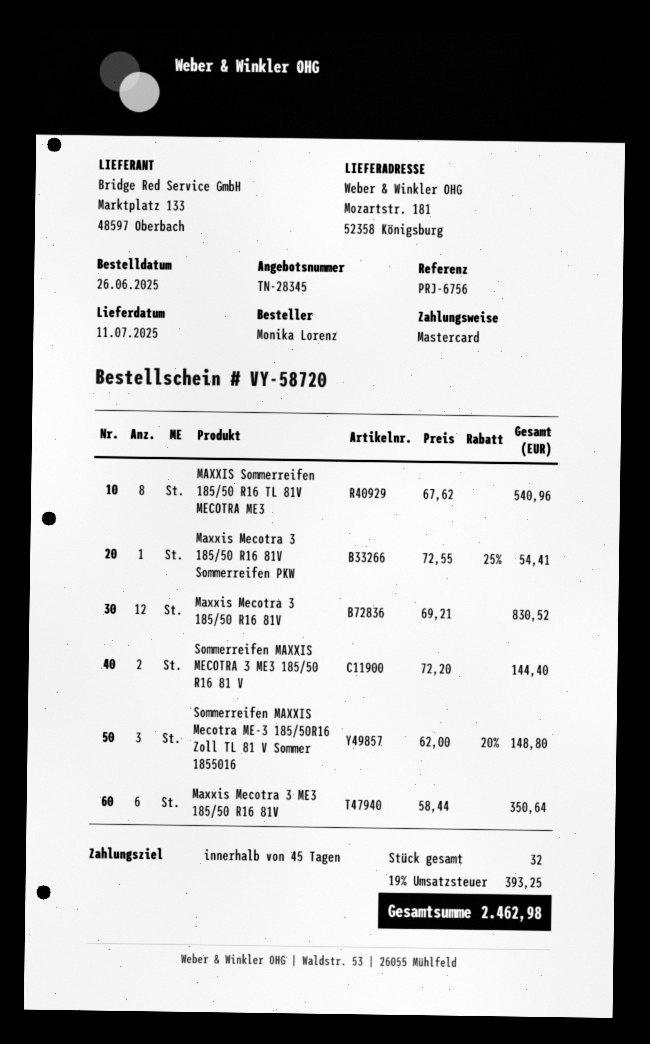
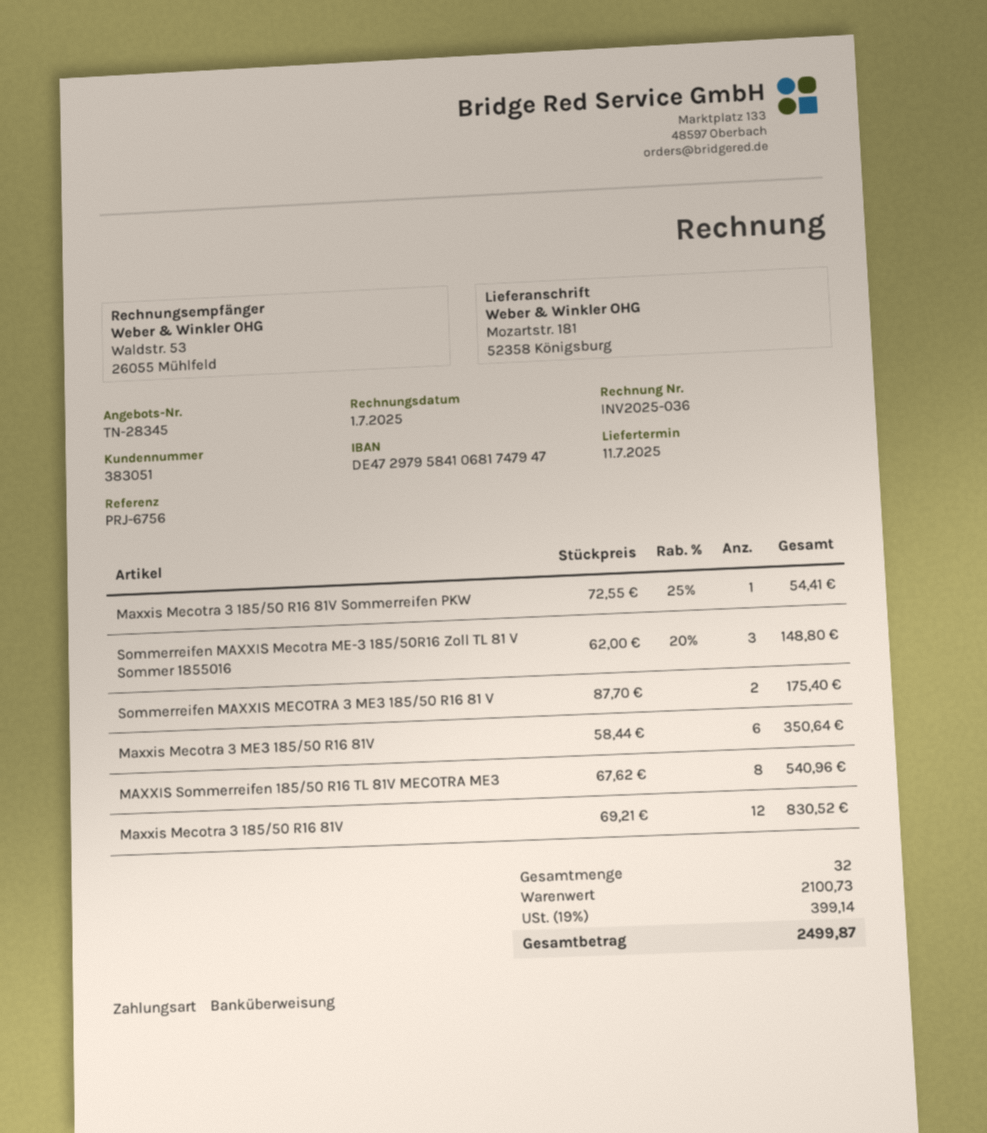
payment method: Mastercard -> bank transfer
Sommerreifen MAXXIS MECOTRA 3 ME3 185/50 R16 81 V: 2 x 72.20 = 144.40 -> 2 x 87.70 = 175.40
tax: 19% = 393.25 -> 19% = 399.14
total: 2462.98 -> 2499.87

